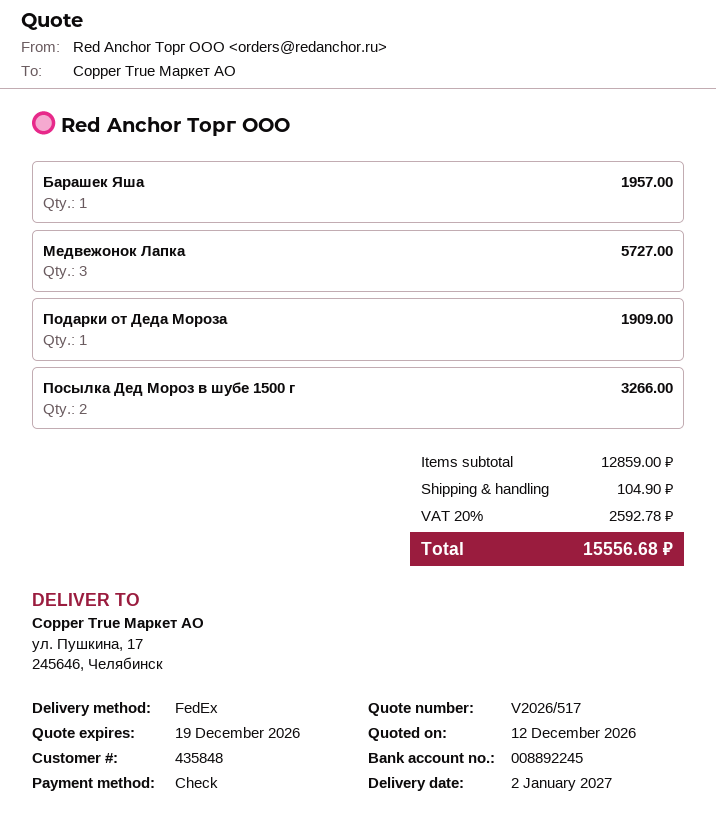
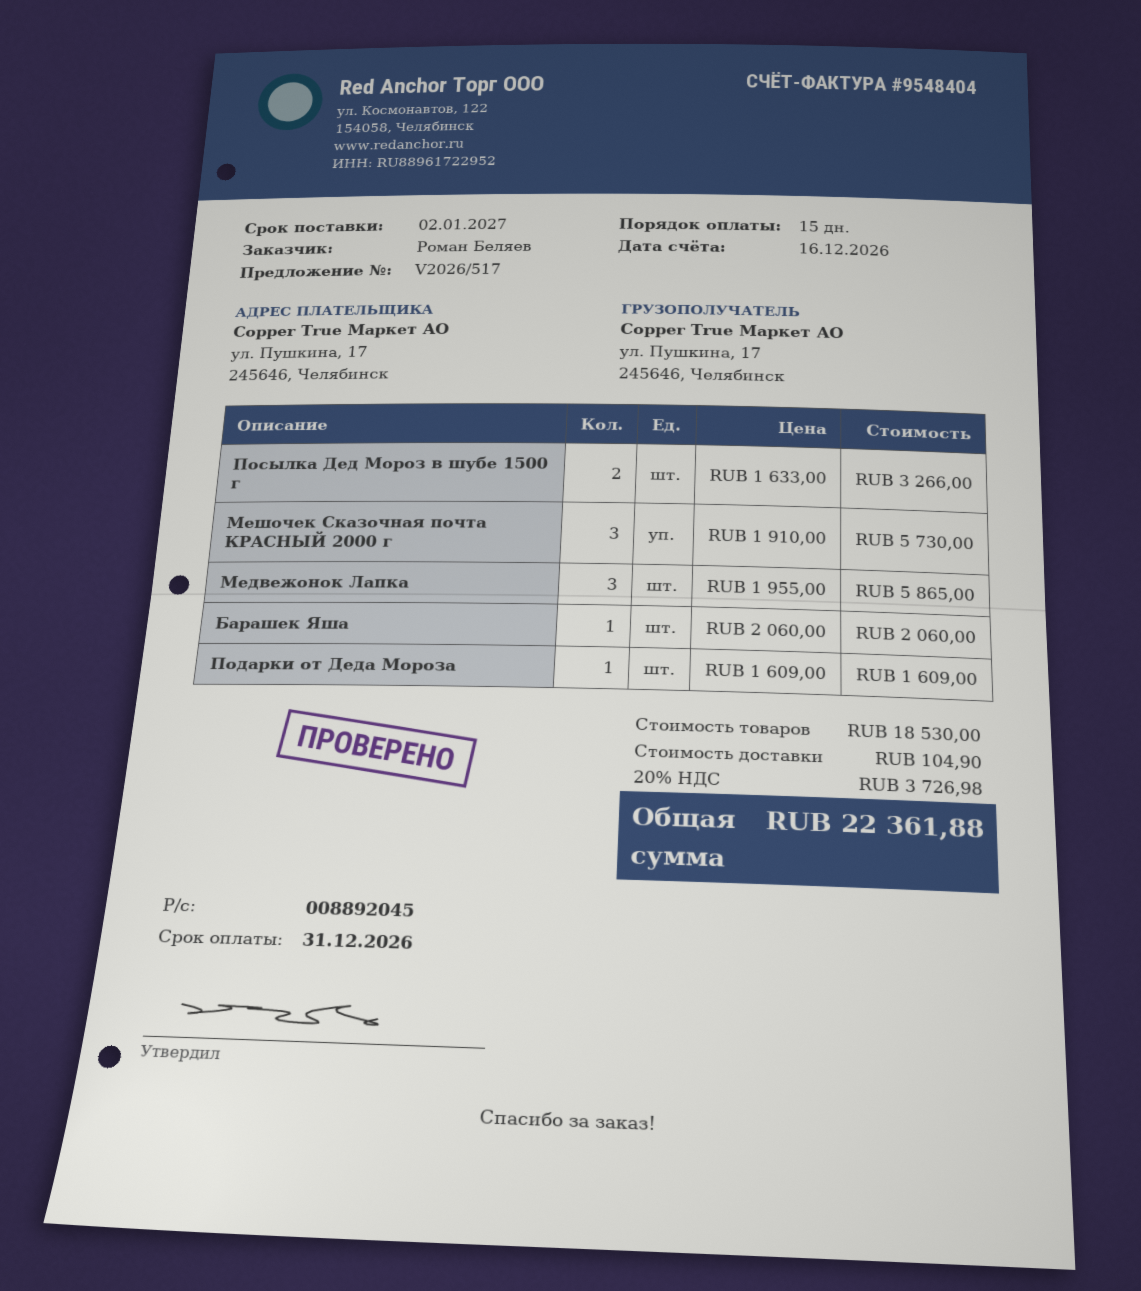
bank account: 008892245 -> 008892045
Барашек Яша: 1 for 1957.00 -> 1 for 2060.00
Медвежонок Лапка: 3 for 5727.00 -> 3 for 5865.00
Подарки от Деда Мороза: 1 for 1909.00 -> 1 for 1609.00
Мешочек Сказочная почта КРАСНЫЙ 2000 г: none -> 3 for 5730.00
subtotal: 12859.00 -> 18530.00
tax: 20% = 2592.78 -> 20% = 3726.98
total: 15556.68 -> 22361.88

